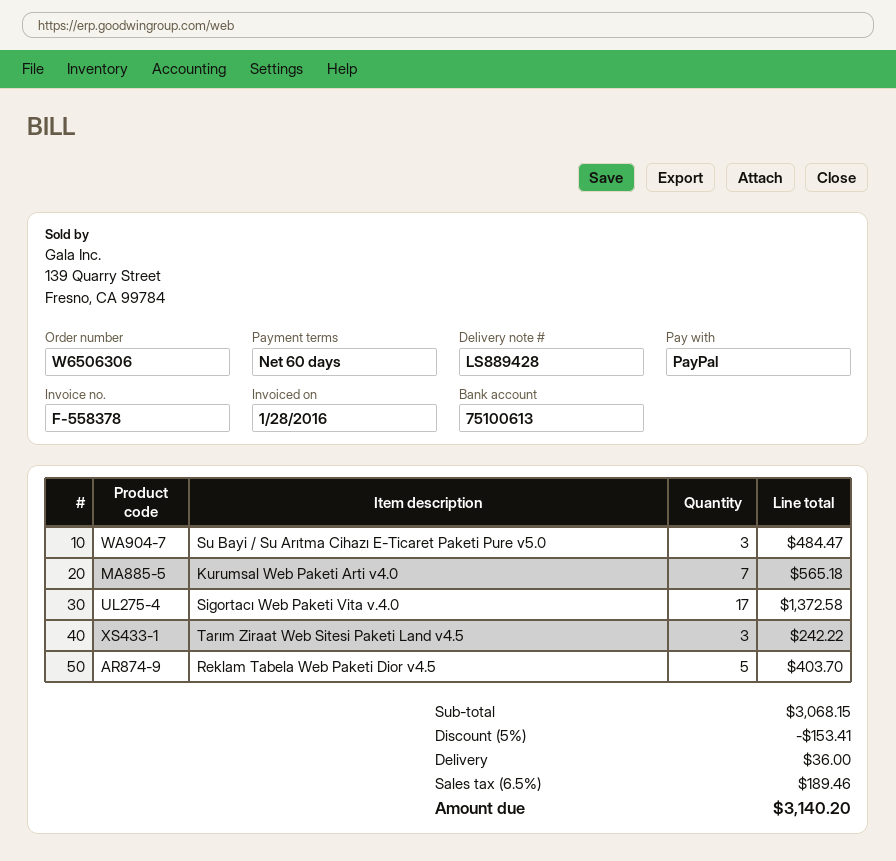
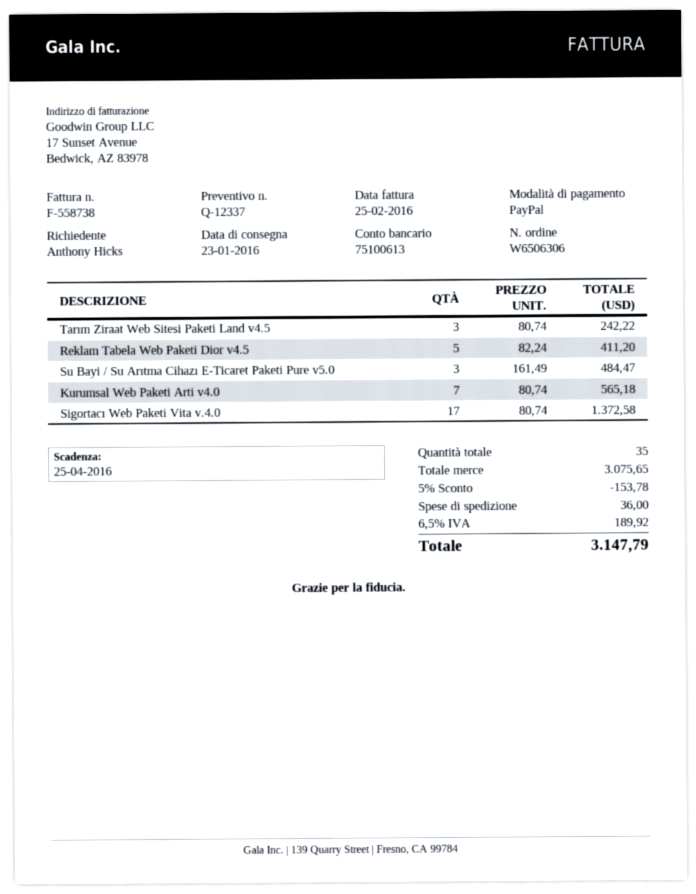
invoice number: F-558378 -> F-558738
invoice date: 2016-01-28 -> 2016-02-25
Reklam Tabela Web Paketi Dior v4.5: 5 for 403.70 -> 5 for 411.20
subtotal: 3068.15 -> 3075.65
discount: 5% = 153.41 -> 5% = 153.78
tax: 6.5% = 189.46 -> 6.5% = 189.92
total: 3140.20 -> 3147.79

